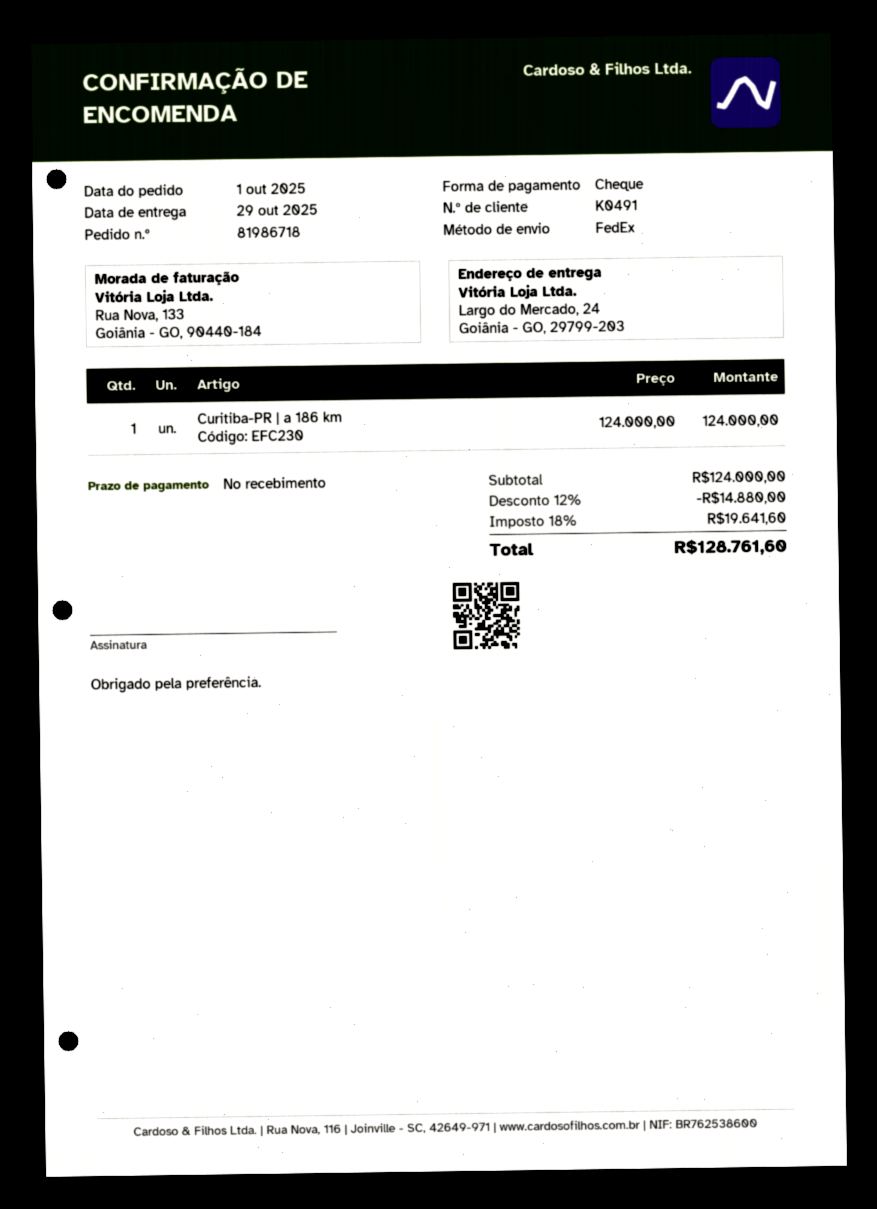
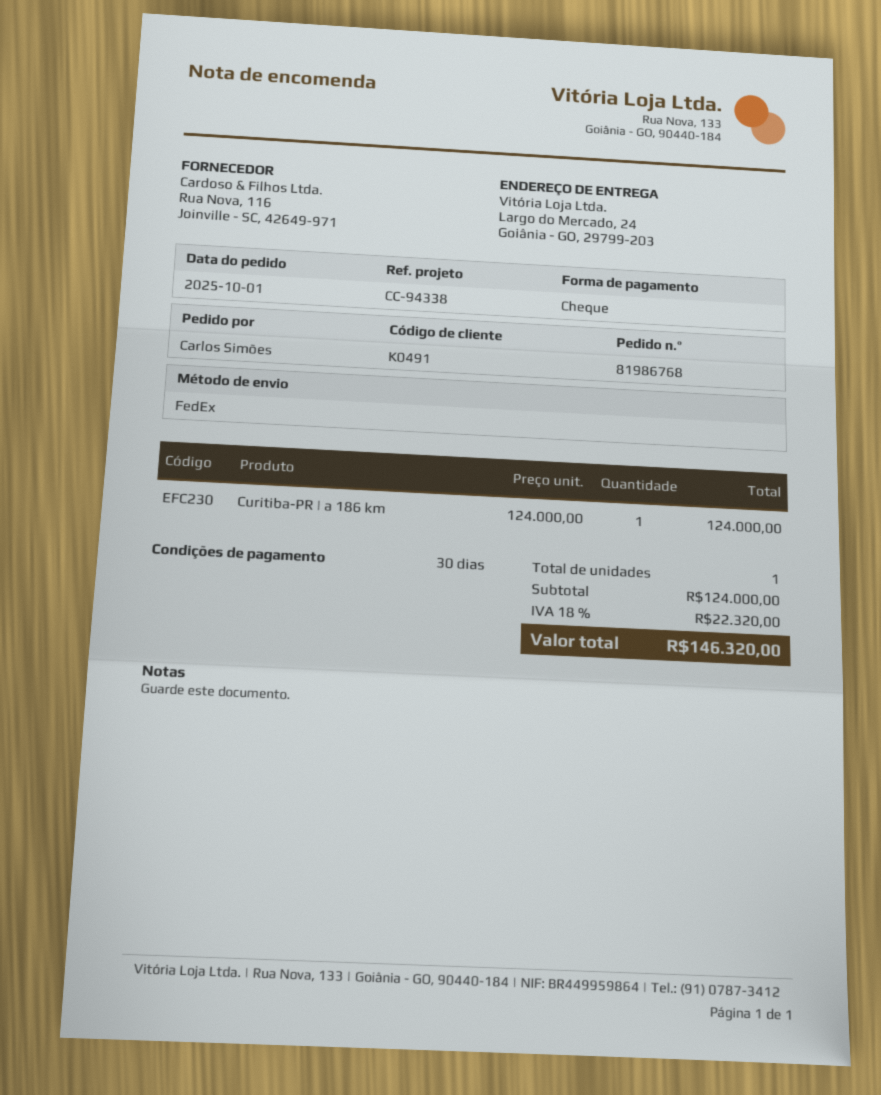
order number: 81986718 -> 81986768
payment terms: on receipt -> 30 days
discount: 12% = 14880.00 -> none
tax: 18% = 19641.60 -> 18% = 22320.00
total: 128761.60 -> 146320.00

